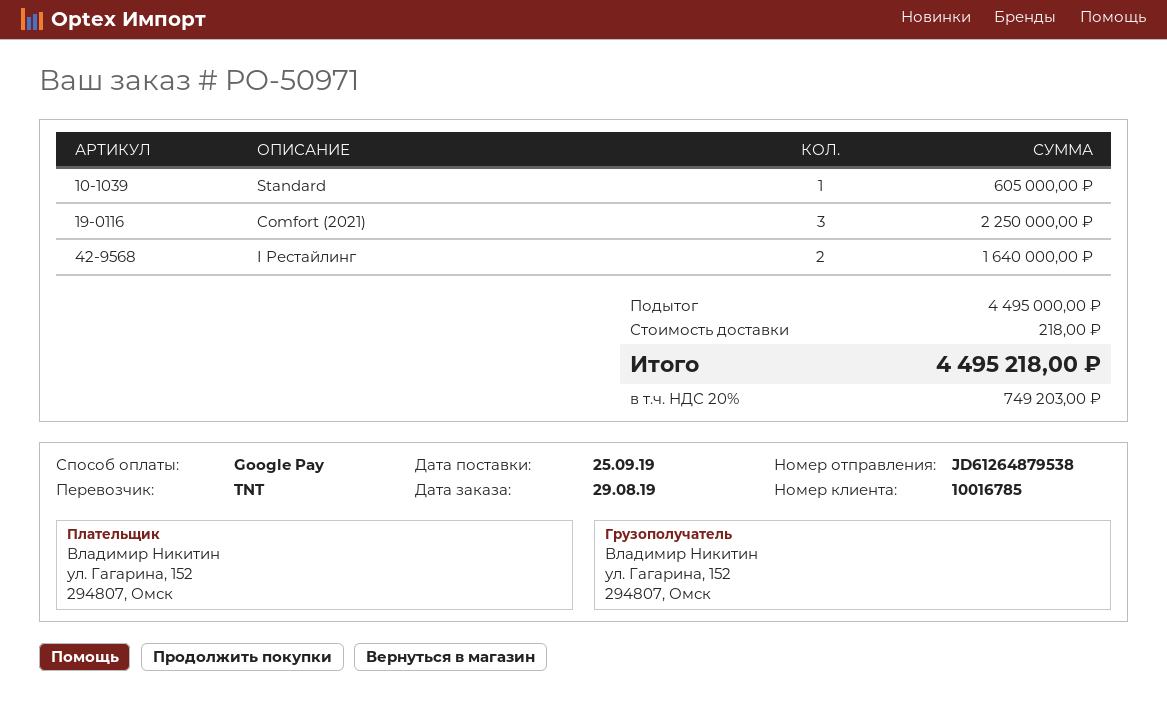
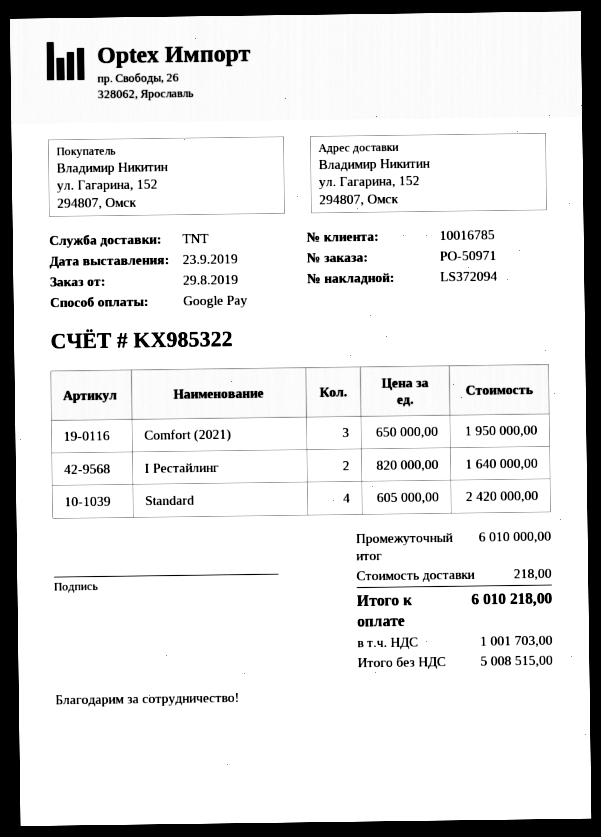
Standard: 1 for 605000.00 -> 4 for 2420000.00
Comfort (2021): 3 for 2250000.00 -> 3 for 1950000.00
subtotal: 4495000.00 -> 6010000.00
tax: 749203.00 -> 1001703.00
total: 4495218.00 -> 6010218.00

